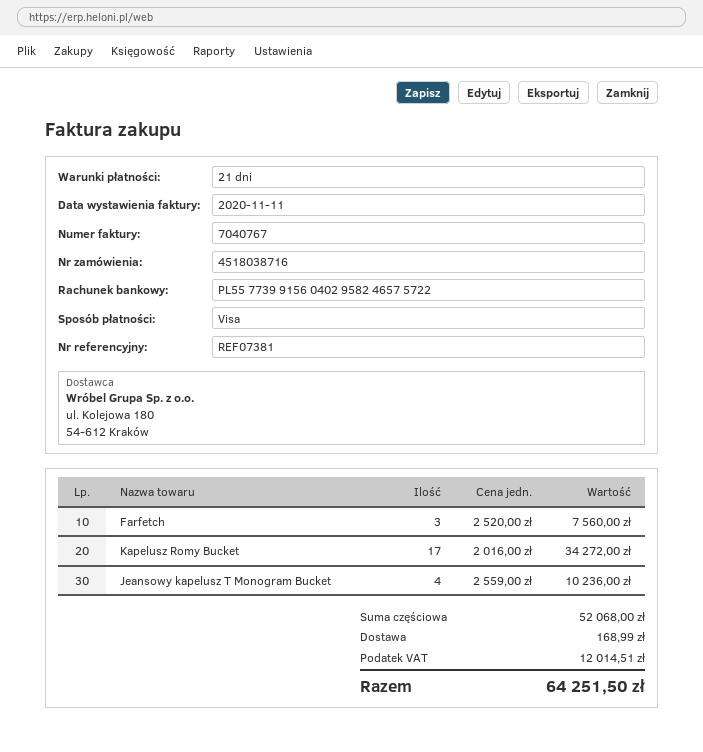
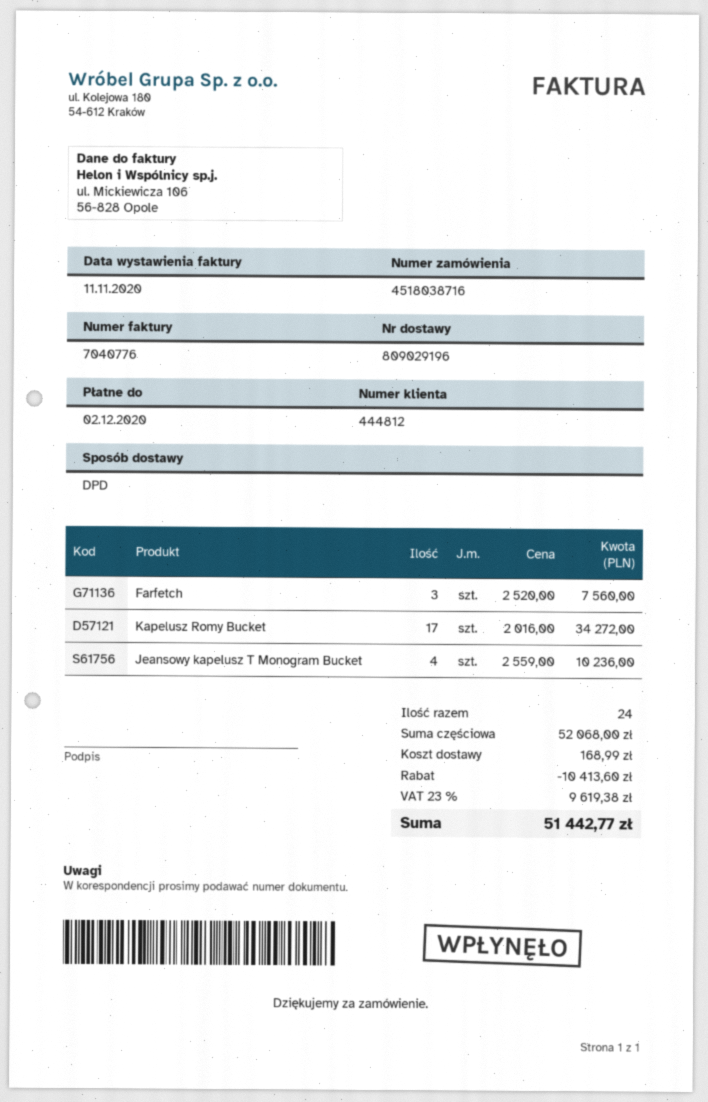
invoice number: 7040767 -> 7040776
discount: none -> 10413.60
tax: 12014.51 -> 9619.38
total: 64251.50 -> 51442.77

